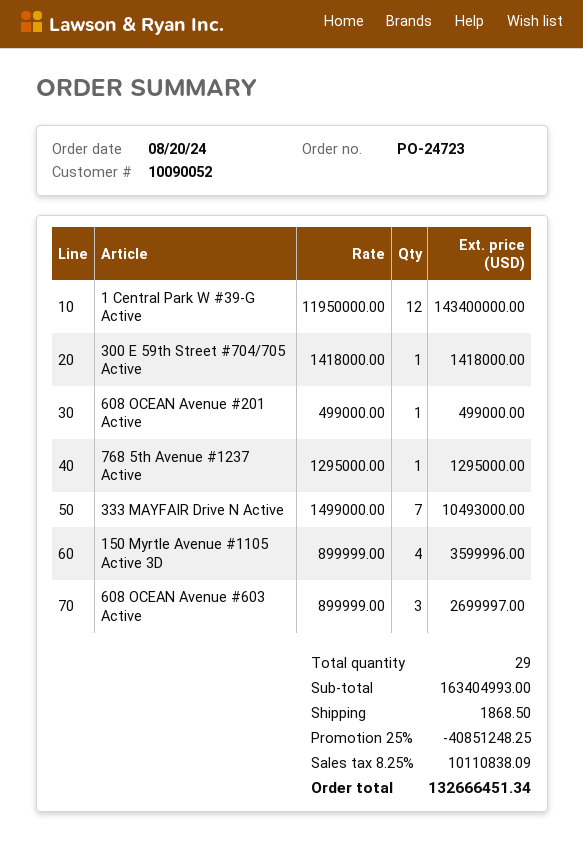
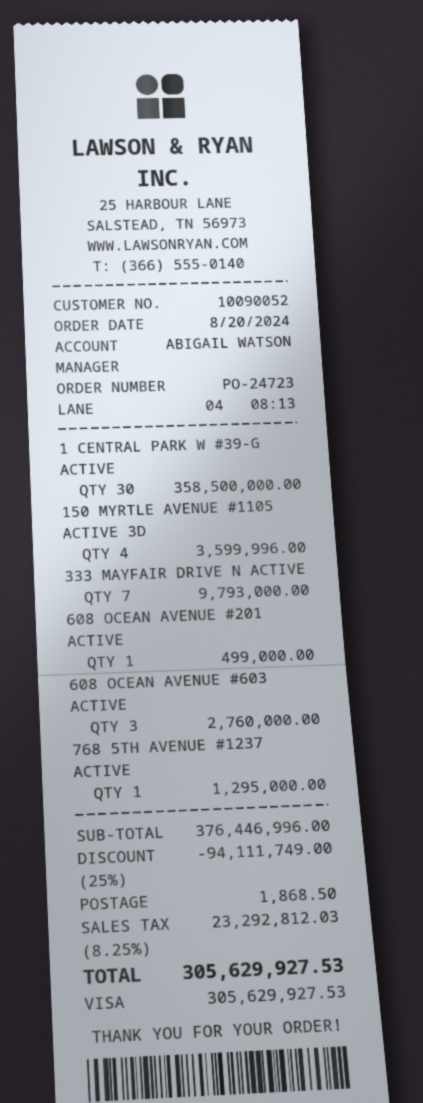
1 Central Park W #39-G Active: 12 for 143400000.00 -> 30 for 358500000.00
300 E 59th Street #704/705 Active: 1 for 1418000.00 -> none
333 MAYFAIR Drive N Active: 7 for 10493000.00 -> 7 for 9793000.00
608 OCEAN Avenue #603 Active: 3 for 2699997.00 -> 3 for 2760000.00
subtotal: 163404993.00 -> 376446996.00
discount: 25% = 40851248.25 -> 25% = 94111749.00
tax: 8.25% = 10110838.09 -> 8.25% = 23292812.03
total: 132666451.34 -> 305629927.53

